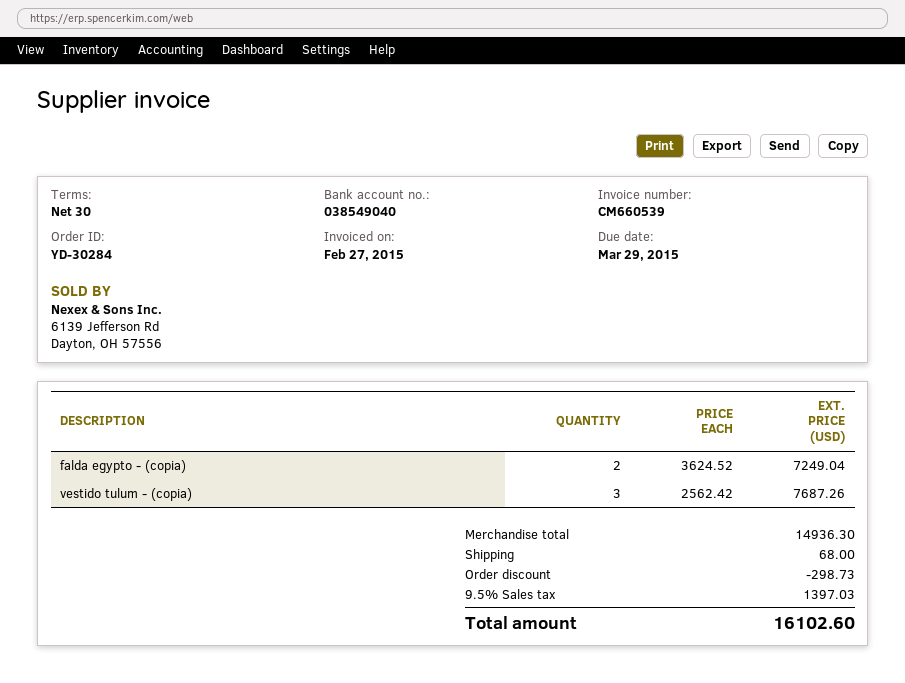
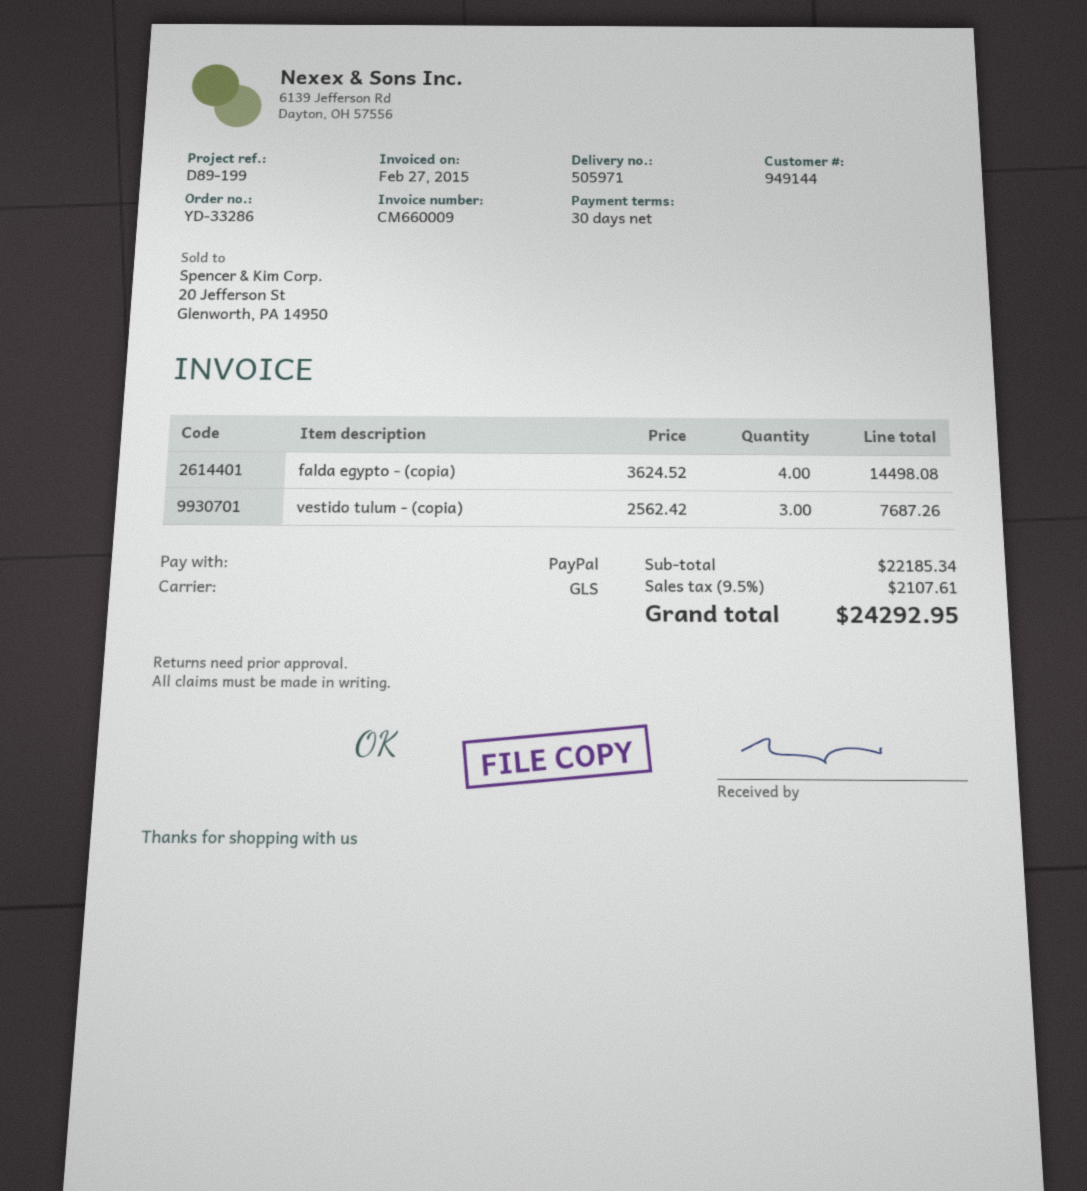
order number: YD-30284 -> YD-33286
invoice number: CM660539 -> CM660009
falda egypto - (copia): 2 x 3624.52 = 7249.04 -> 4 x 3624.52 = 14498.08
subtotal: 14936.30 -> 22185.34
discount: 298.73 -> none
shipping: 68.00 -> none
tax: 9.5% = 1397.03 -> 9.5% = 2107.61
total: 16102.60 -> 24292.95

